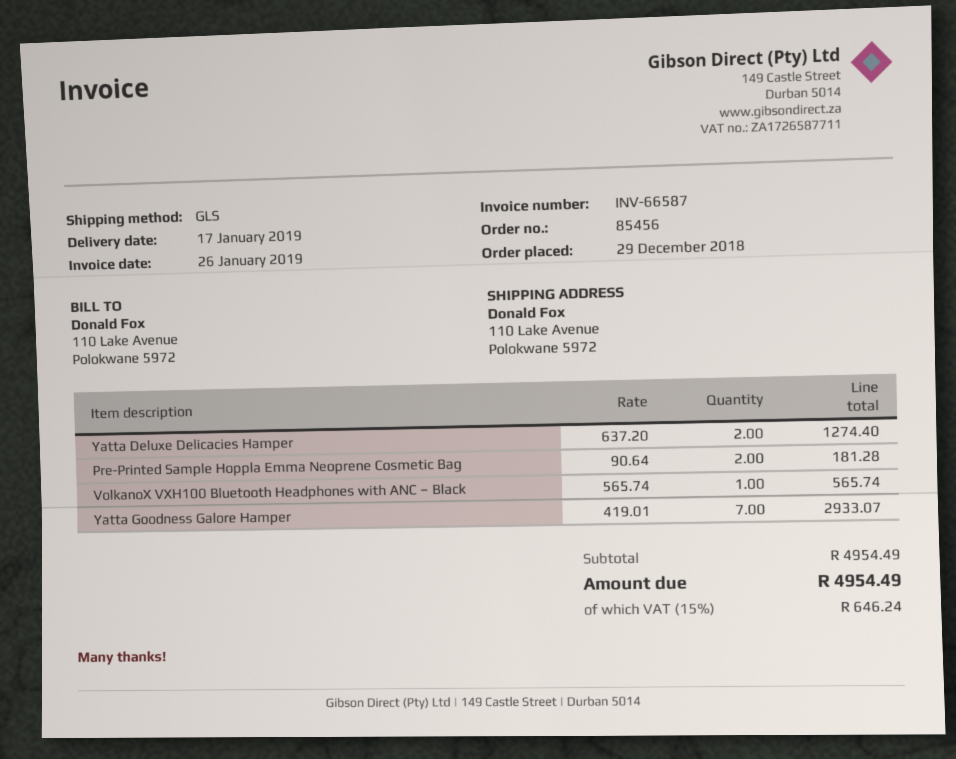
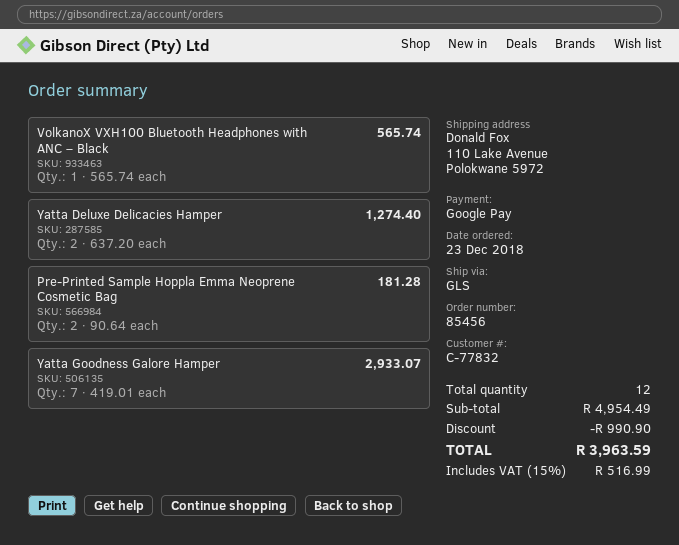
order date: 2018-12-29 -> 2018-12-23
discount: none -> 990.90
tax: 15% = 646.24 -> 15% = 516.99
total: 4954.49 -> 3963.59

